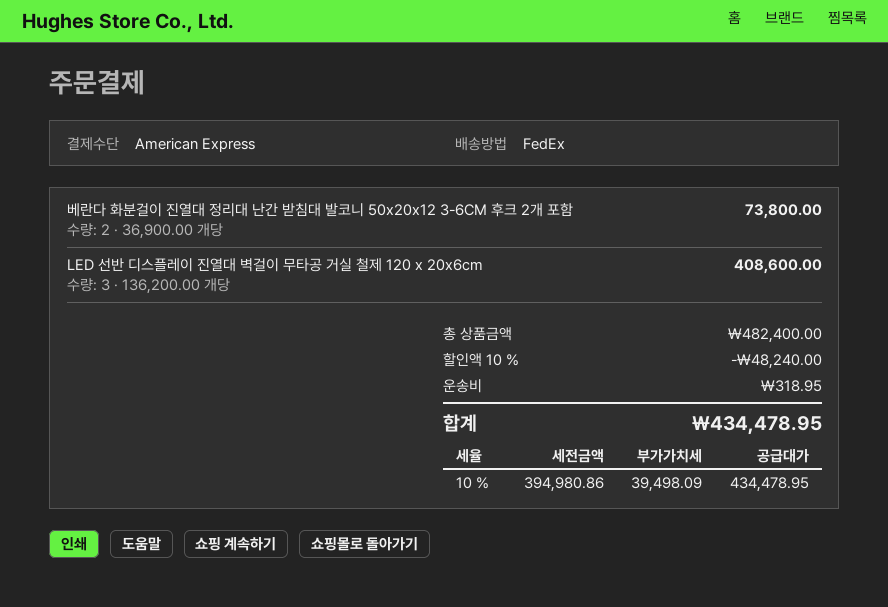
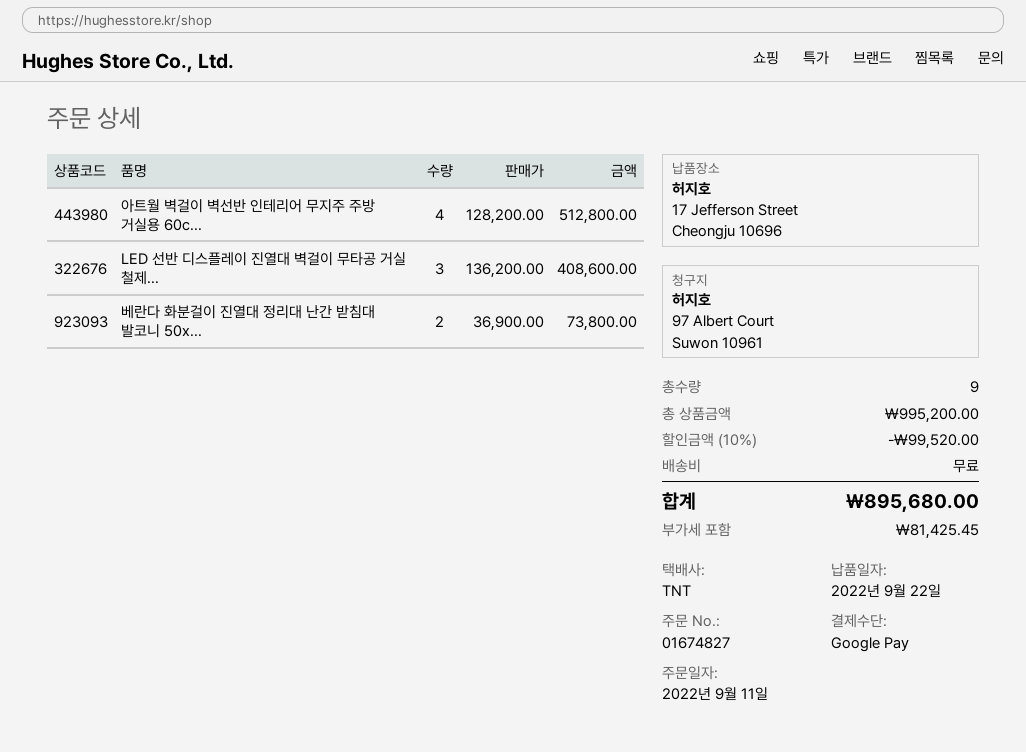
payment method: American Express -> Google Pay
shipping method: FedEx -> TNT
아트월 벽걸이 벽선반 인테리어 무지주 주방 거실용 60c...: none -> 4 x 128200.00 = 512800.00
subtotal: 482400.00 -> 995200.00
discount: 10% = 48240.00 -> 10% = 99520.00
shipping: 318.95 -> 0.00
tax: 39498.09 -> 81425.45
total: 434478.95 -> 895680.00

